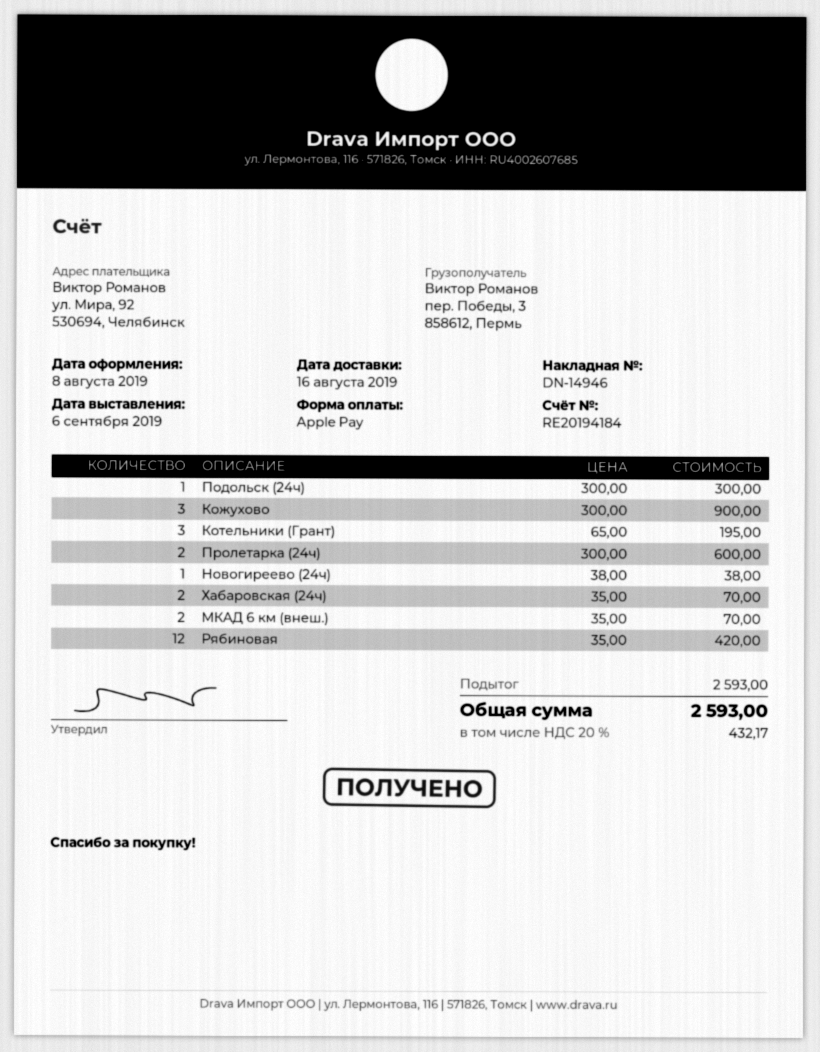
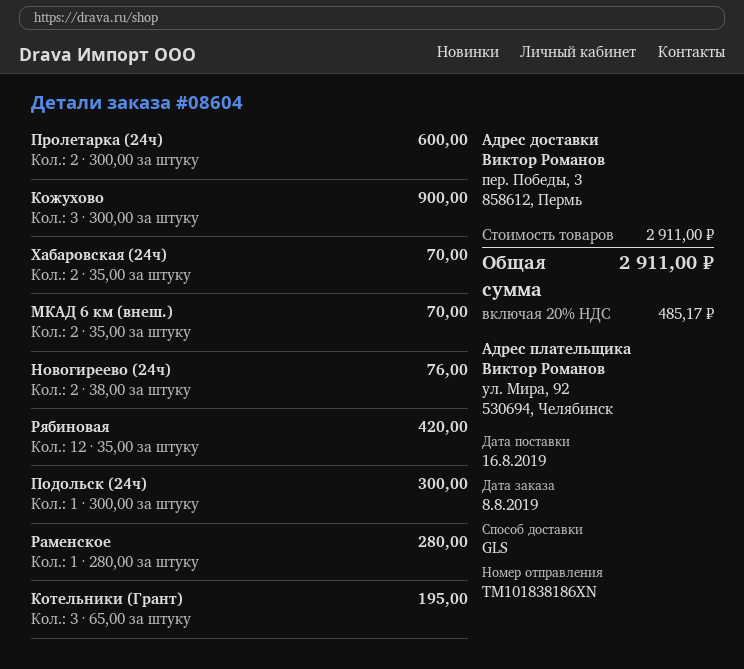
Новогиреево (24ч): 1 x 38.00 = 38.00 -> 2 x 38.00 = 76.00
Раменское: none -> 1 x 280.00 = 280.00
subtotal: 2593.00 -> 2911.00
tax: 20% = 432.17 -> 20% = 485.17
total: 2593.00 -> 2911.00

